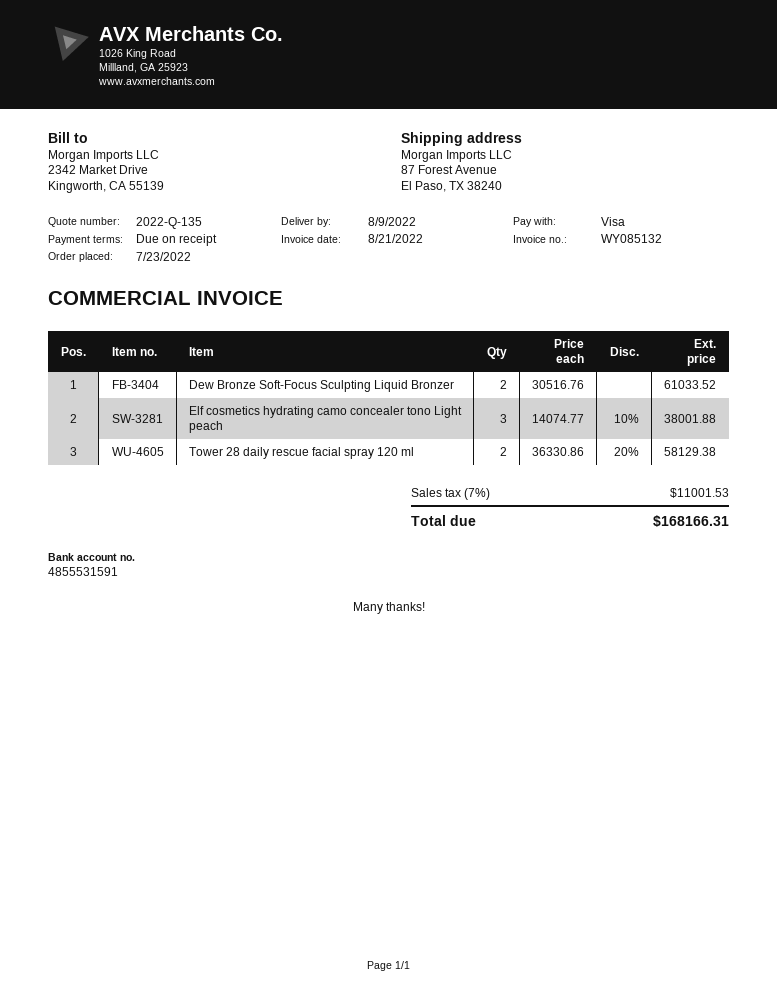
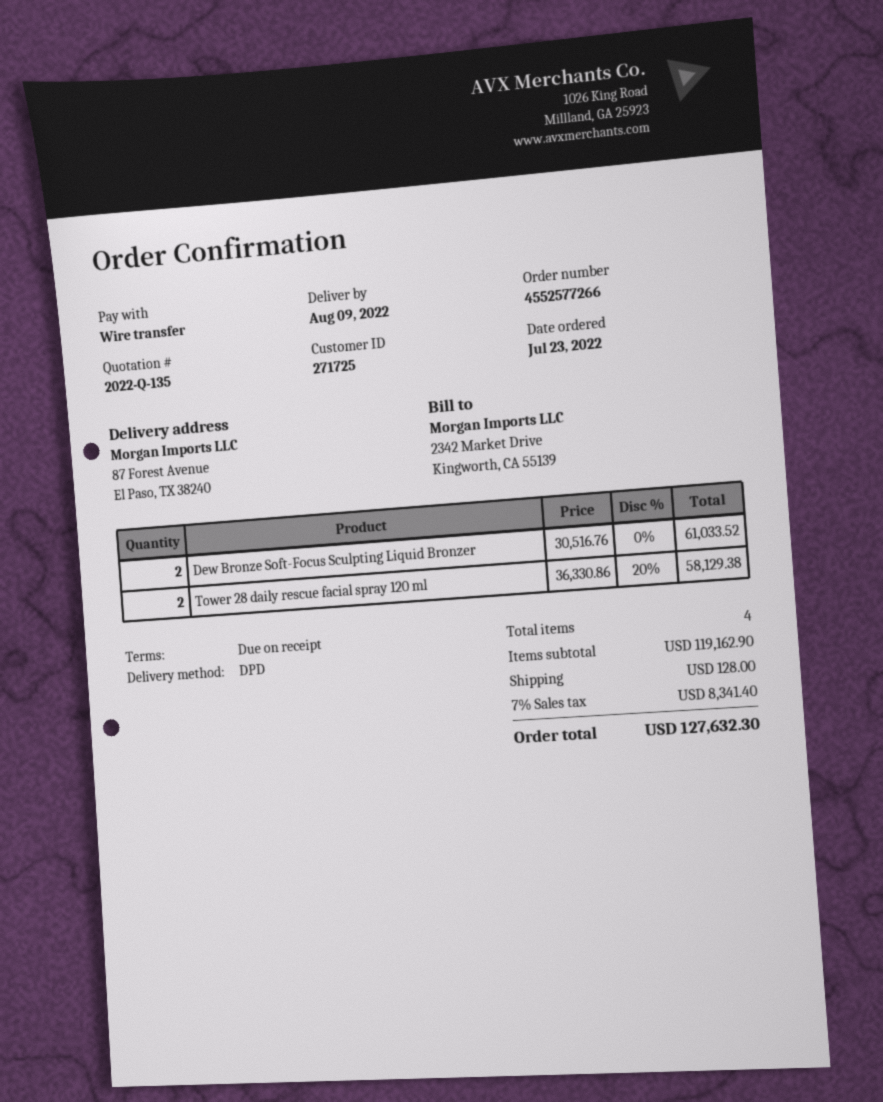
payment method: Visa -> bank transfer
Elf cosmetics hydrating camo concealer tono Light peach: 3 x 14074.77 - 10% = 38001.88 -> none
shipping: none -> 128.00
tax: 7% = 11001.53 -> 7% = 8341.40
total: 168166.31 -> 127632.30

